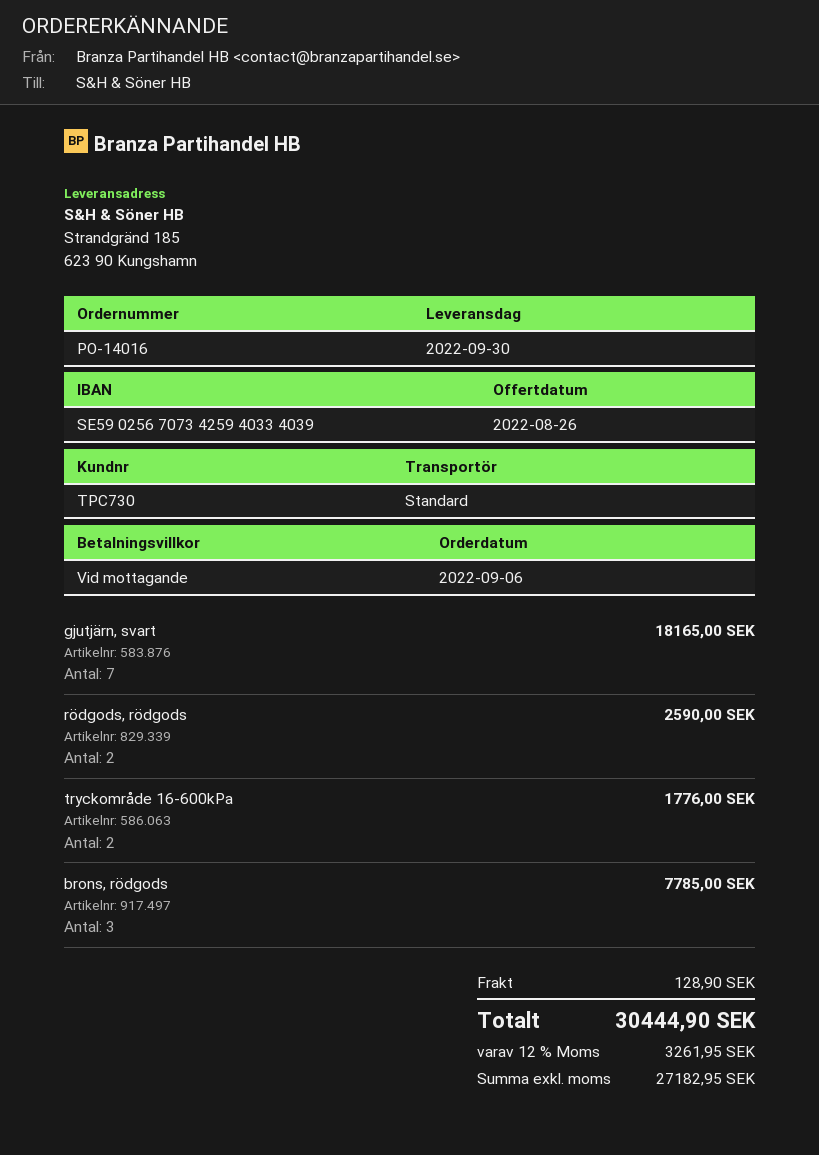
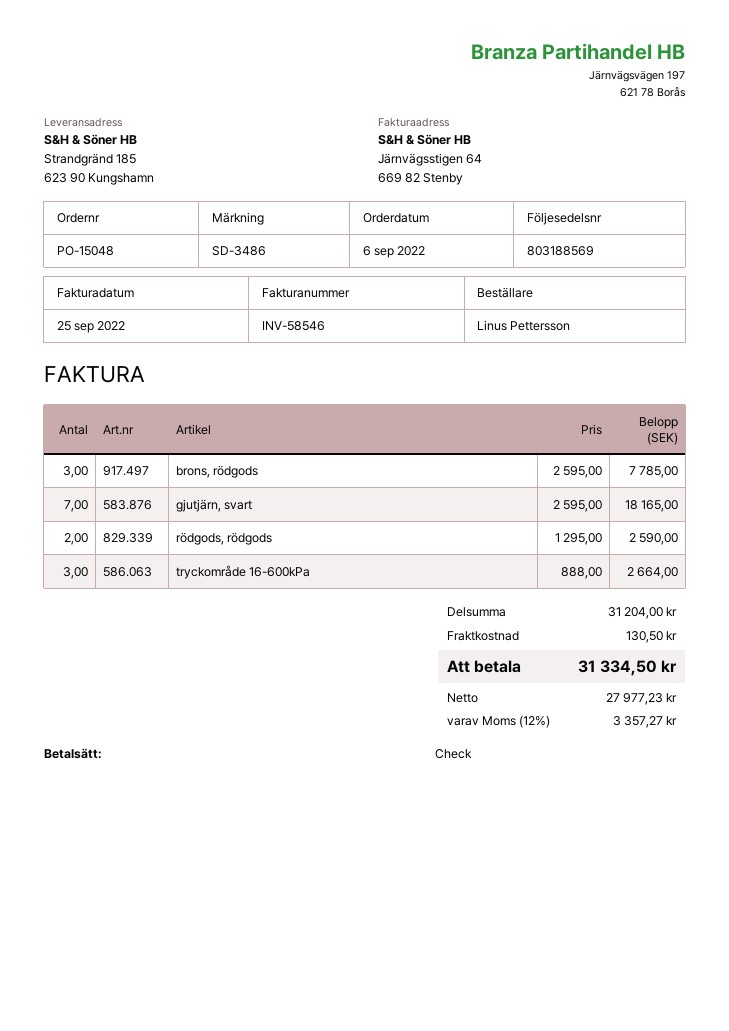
order number: PO-14016 -> PO-15048
tryckområde 16-600kPa: 2 for 1776.00 -> 3 for 2664.00
shipping: 128.90 -> 130.50
net: 27182.95 -> 27977.23
tax: 12% = 3261.95 -> 12% = 3357.27
total: 30444.90 -> 31334.50

